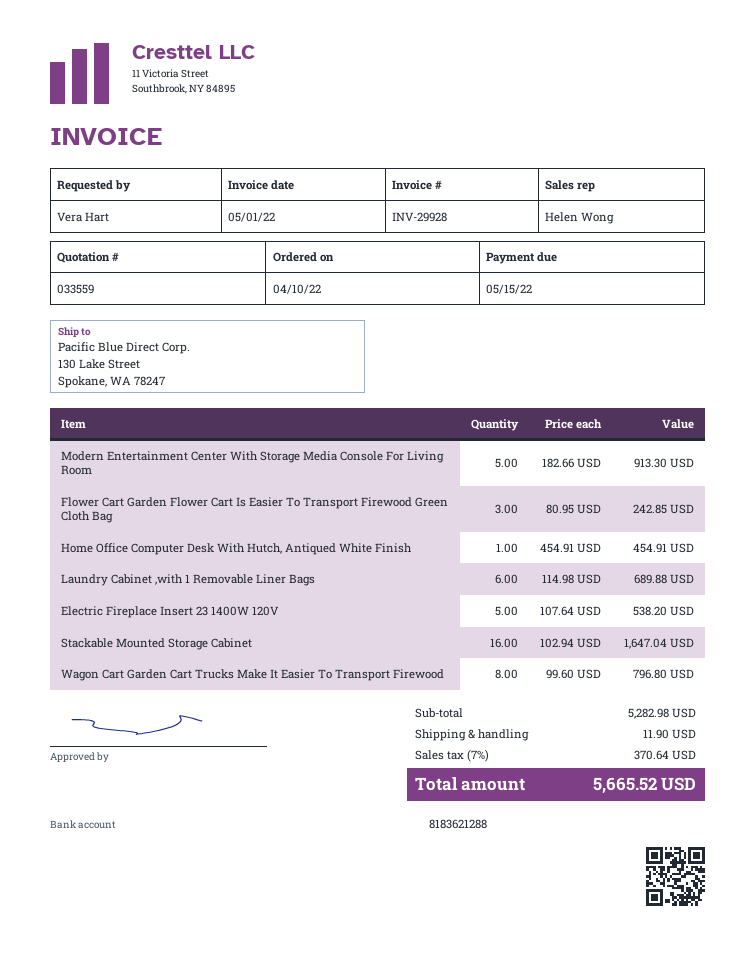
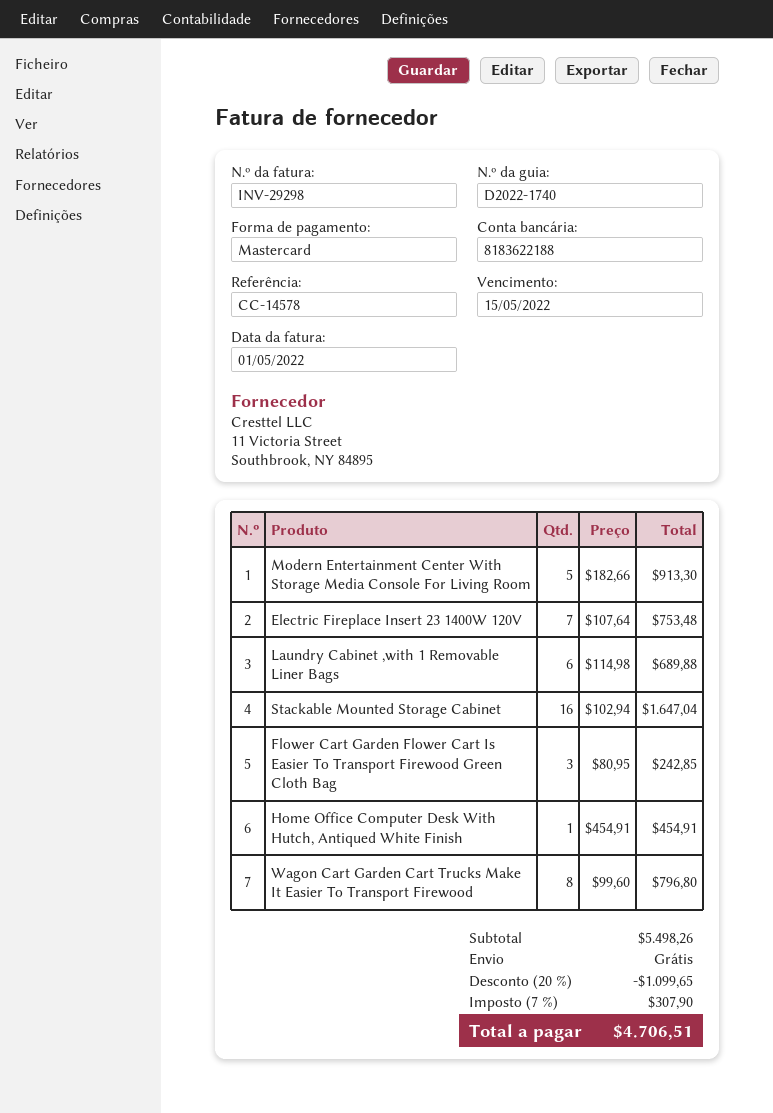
invoice number: INV-29928 -> INV-29298
bank account: 8183621288 -> 8183622188
Electric Fireplace Insert 23 1400W 120V: 5 x 107.64 = 538.20 -> 7 x 107.64 = 753.48
subtotal: 5282.98 -> 5498.26
discount: none -> 20% = 1099.65
shipping: 11.90 -> 0.00
tax: 7% = 370.64 -> 7% = 307.90
total: 5665.52 -> 4706.51

